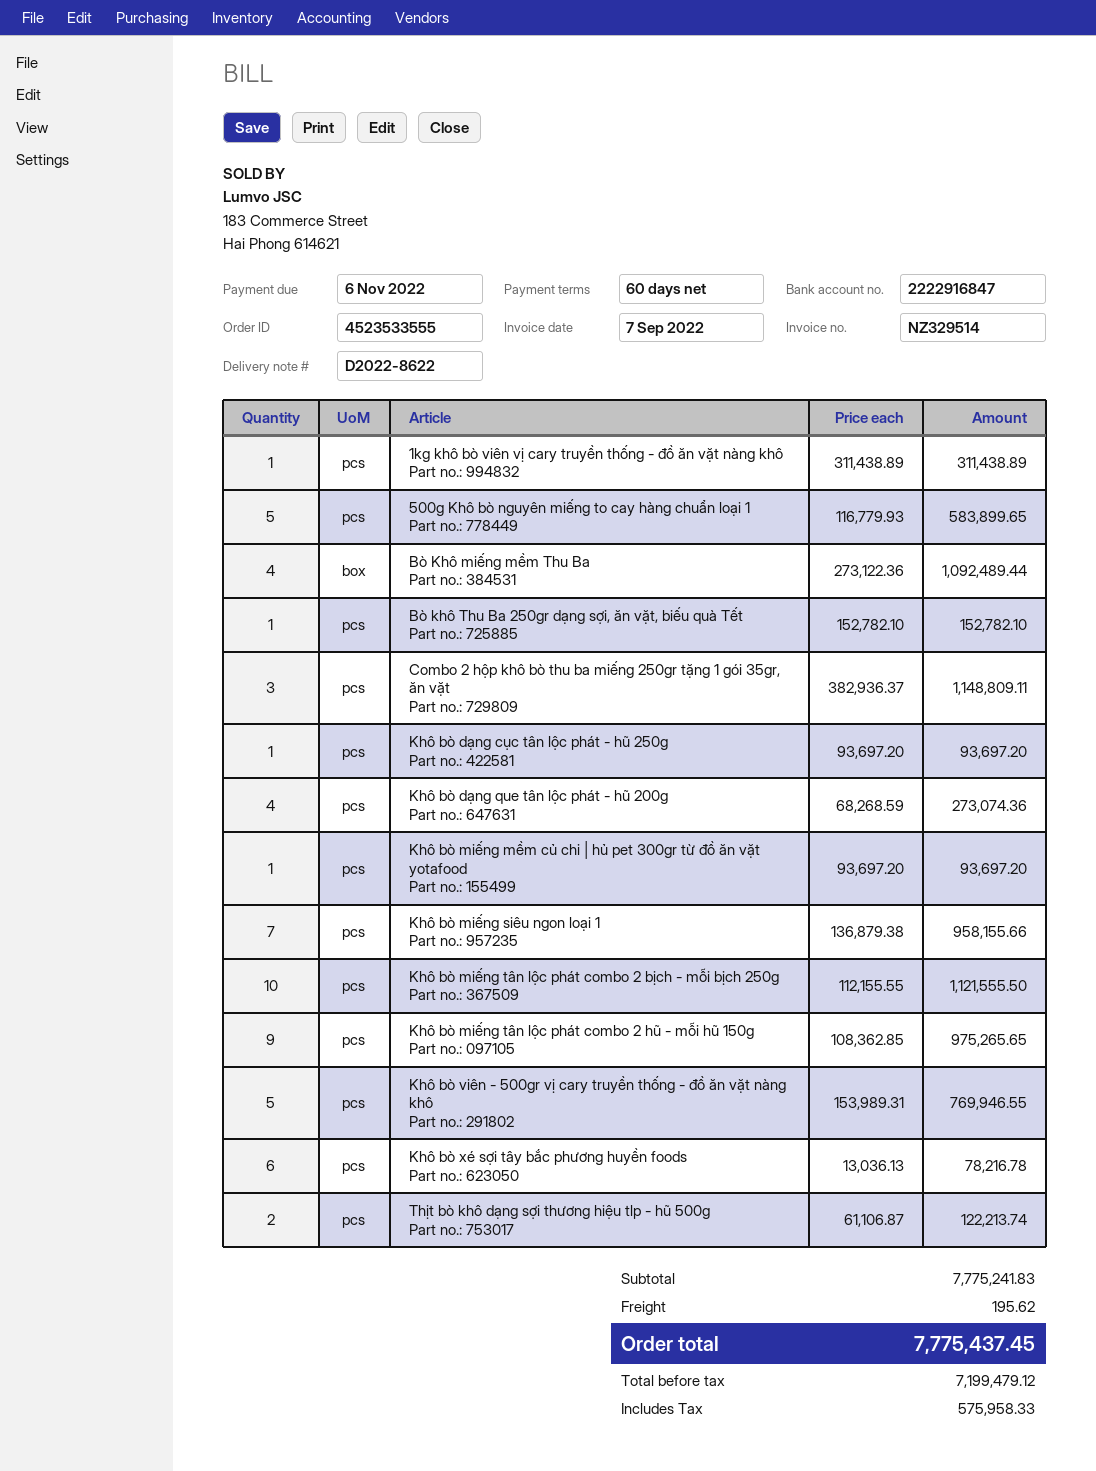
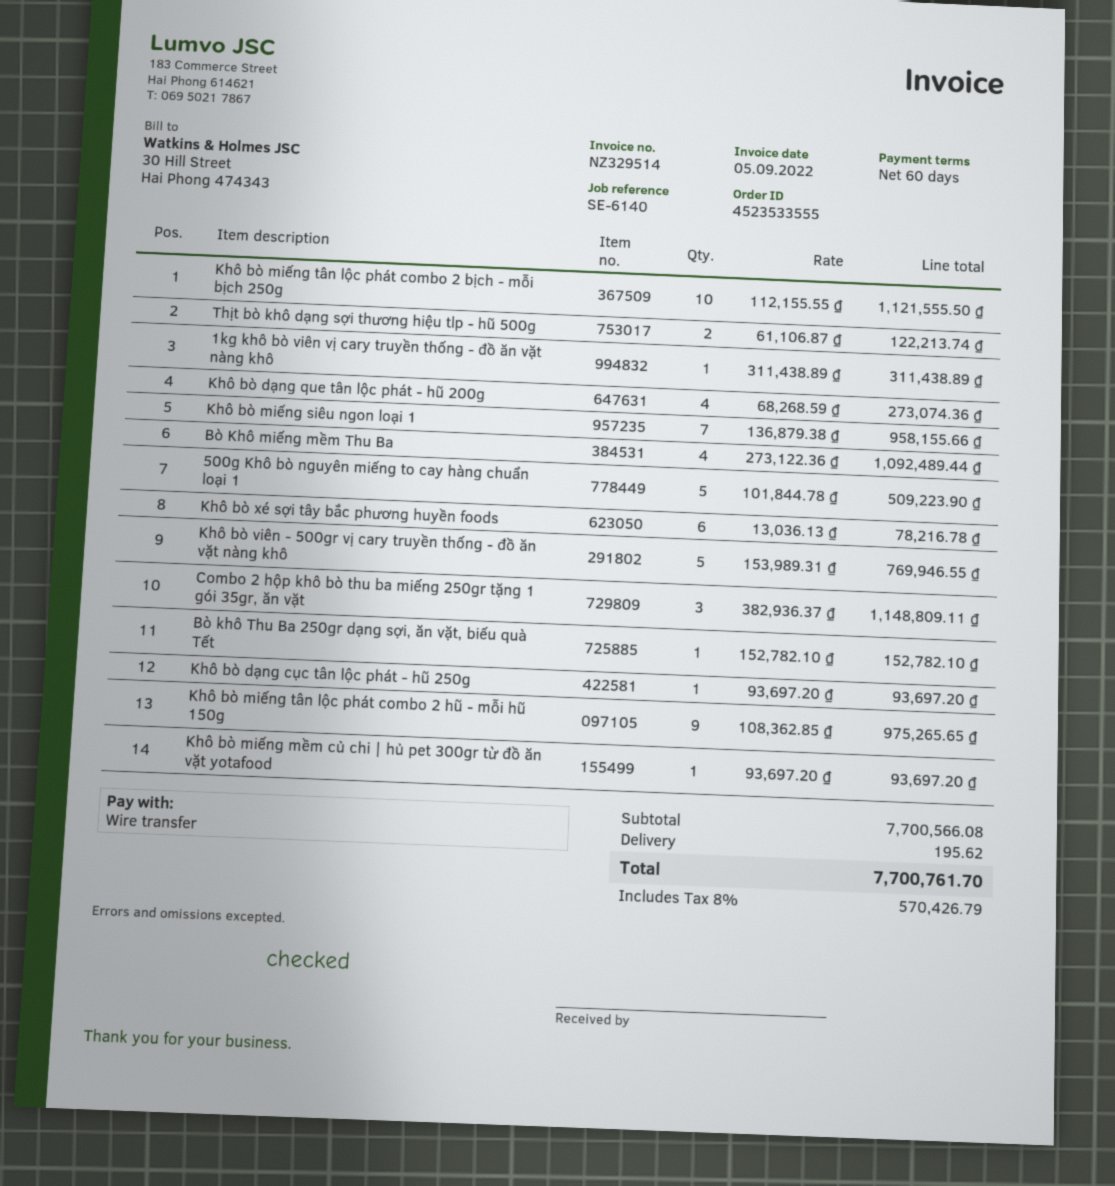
invoice date: 2022-09-07 -> 2022-09-05
500g Khô bò nguyên miếng to cay hàng chuẩn loại 1: 5 x 116779.93 = 583899.65 -> 5 x 101844.78 = 509223.90
subtotal: 7775241.83 -> 7700566.08
tax: 575958.33 -> 570426.79
total: 7775437.45 -> 7700761.70

